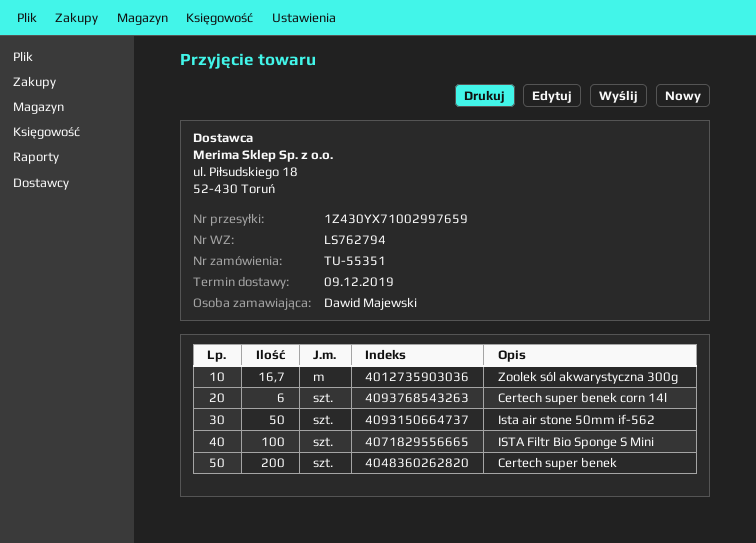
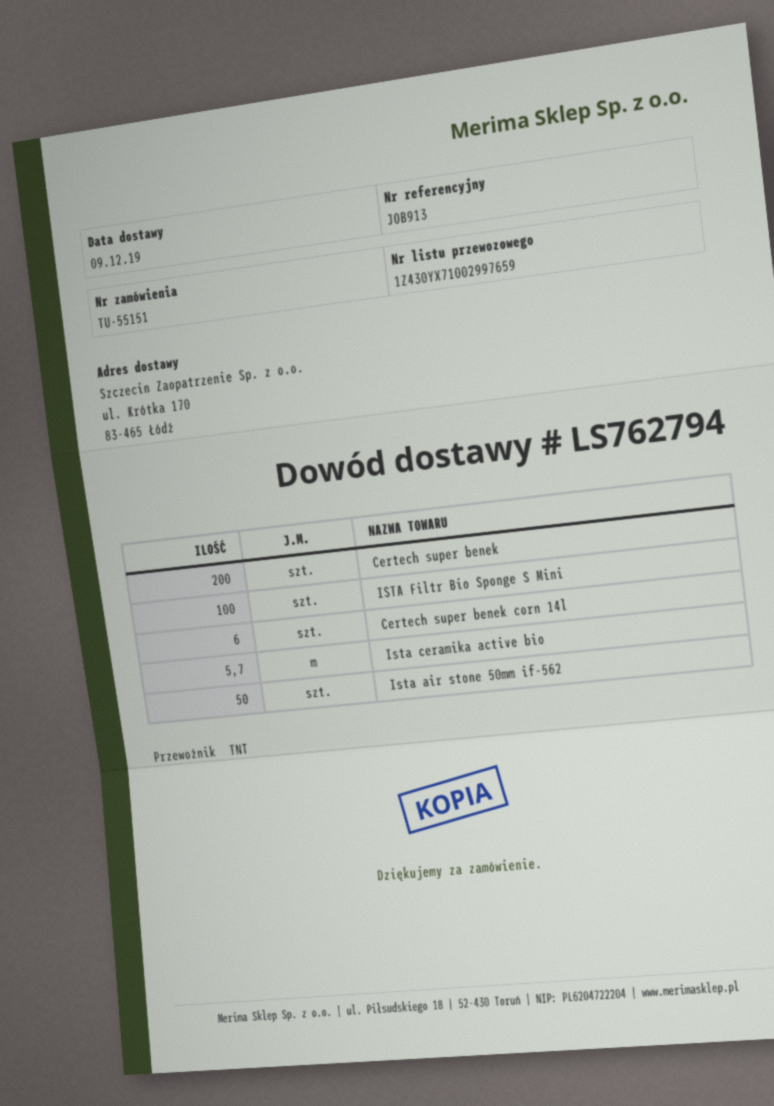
order number: TU-55351 -> TU-55151
Zoolek sól akwarystyczna 300g: 16.7 -> none
Ista ceramika active bio: none -> 5.7

